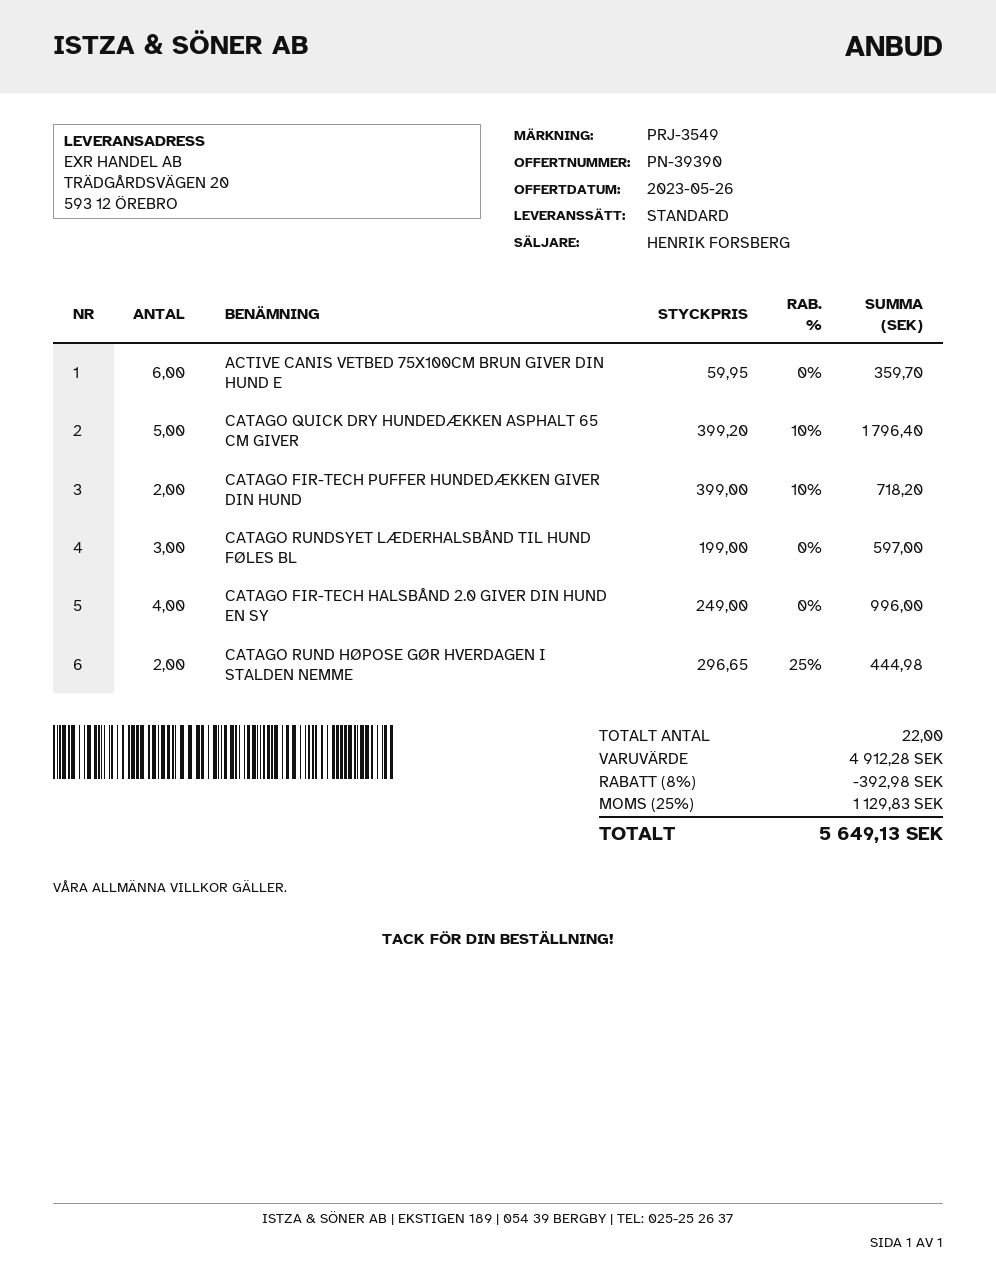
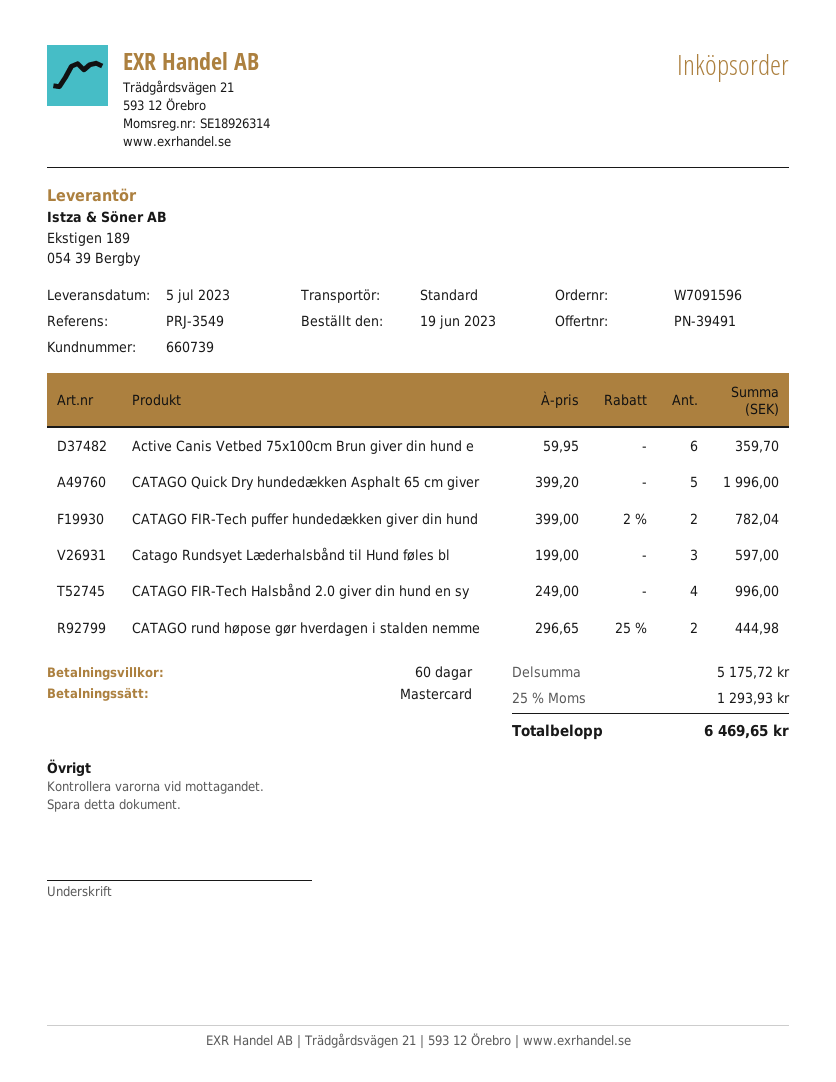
quote number: PN-39390 -> PN-39491
CATAGO QUICK DRY HUNDEDÆKKEN ASPHALT 65 CM GIVER: 5 x 399.20 - 10% = 1796.40 -> 5 x 399.20 = 1996.00
CATAGO FIR-TECH PUFFER HUNDEDÆKKEN GIVER DIN HUND: 2 x 399.00 - 10% = 718.20 -> 2 x 399.00 - 2% = 782.04
subtotal: 4912.28 -> 5175.72
discount: 8% = 392.98 -> none
tax: 25% = 1129.83 -> 25% = 1293.93
total: 5649.13 -> 6469.65

